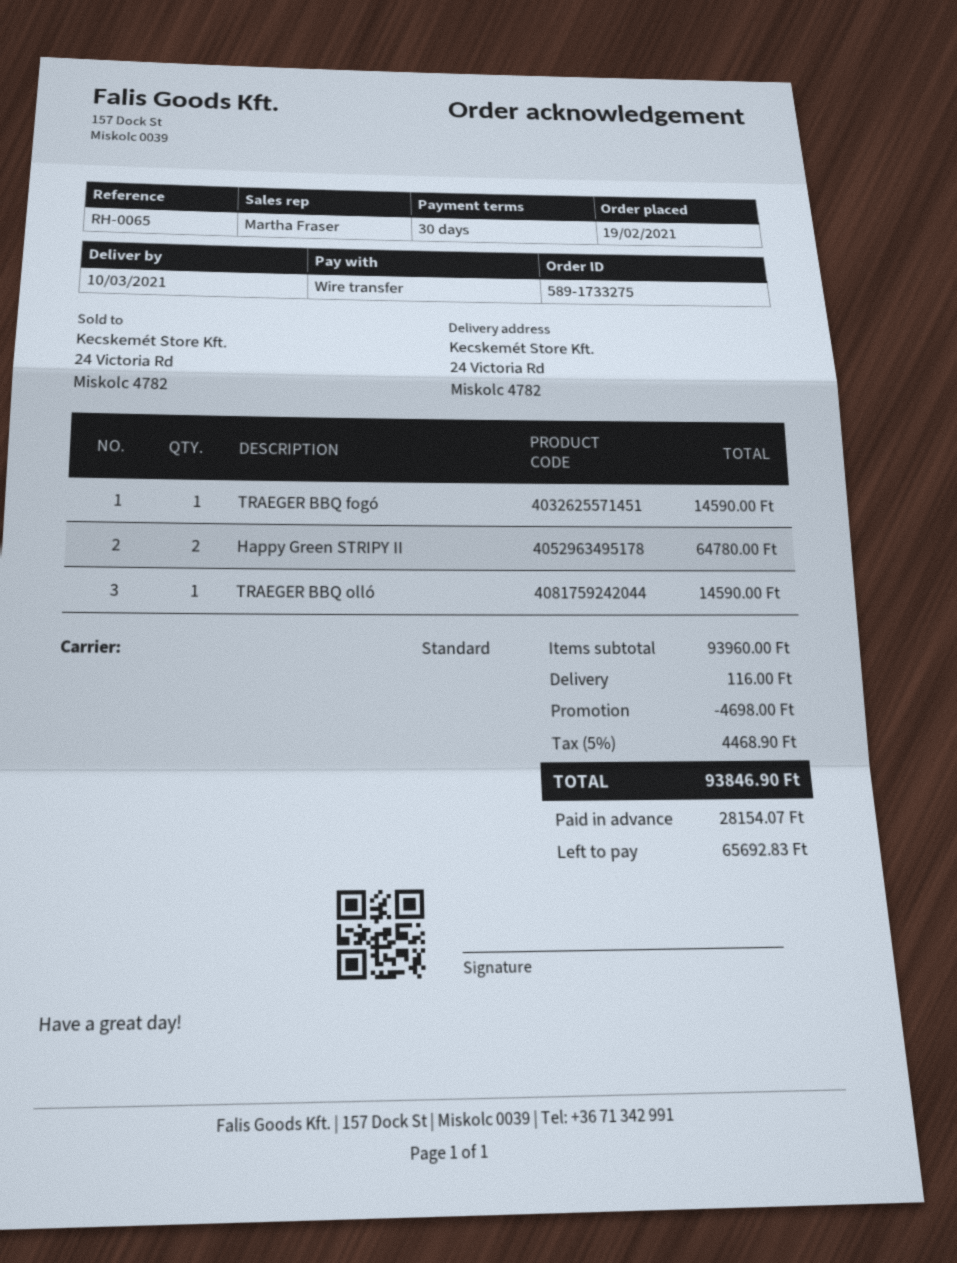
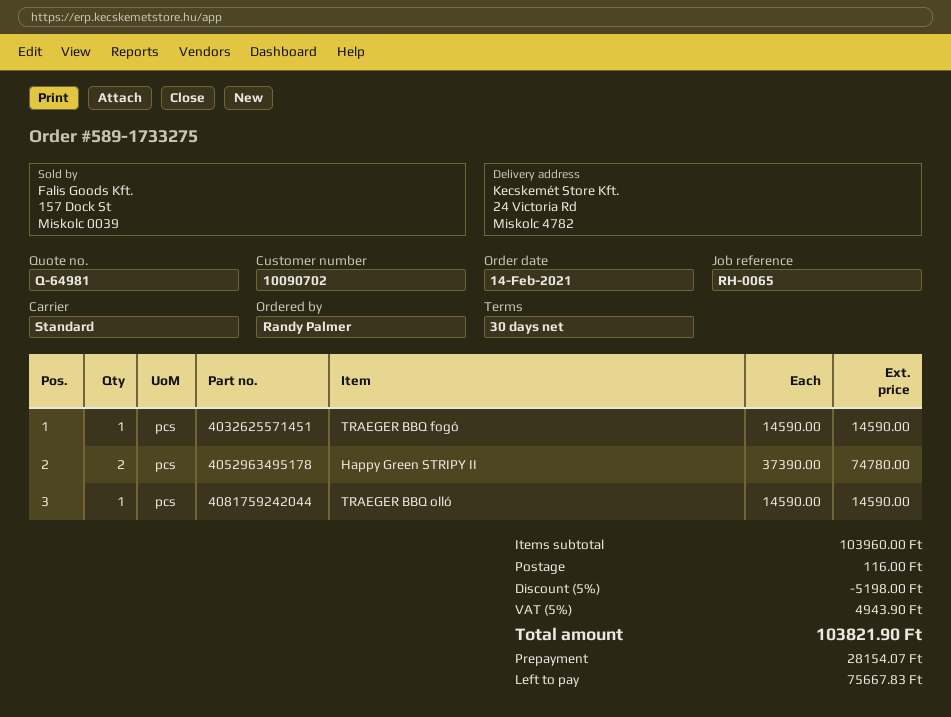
order date: 2021-02-19 -> 2021-02-14
Happy Green STRIPY II: 2 for 64780.00 -> 2 for 74780.00
subtotal: 93960.00 -> 103960.00
discount: 4698.00 -> 5198.00
tax: 5% = 4468.90 -> 5% = 4943.90
total: 93846.90 -> 103821.90
balance: 65692.83 -> 75667.83

